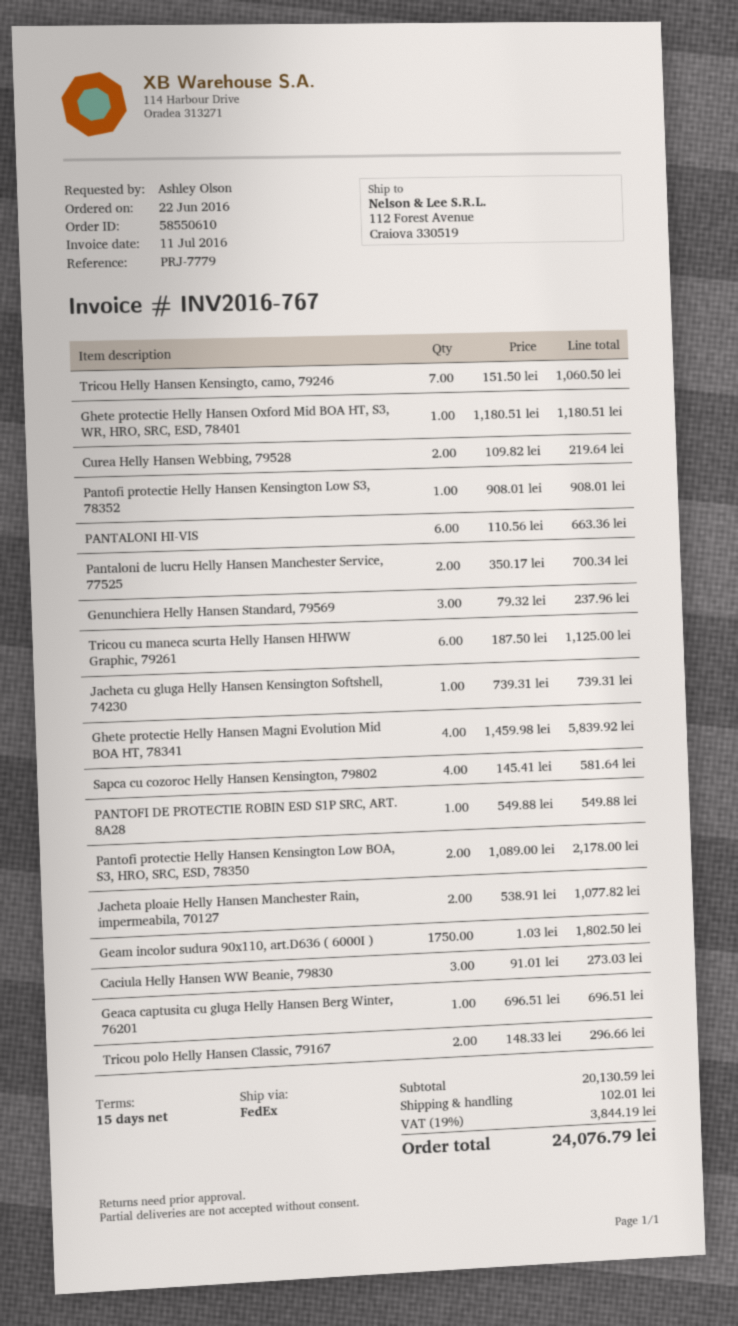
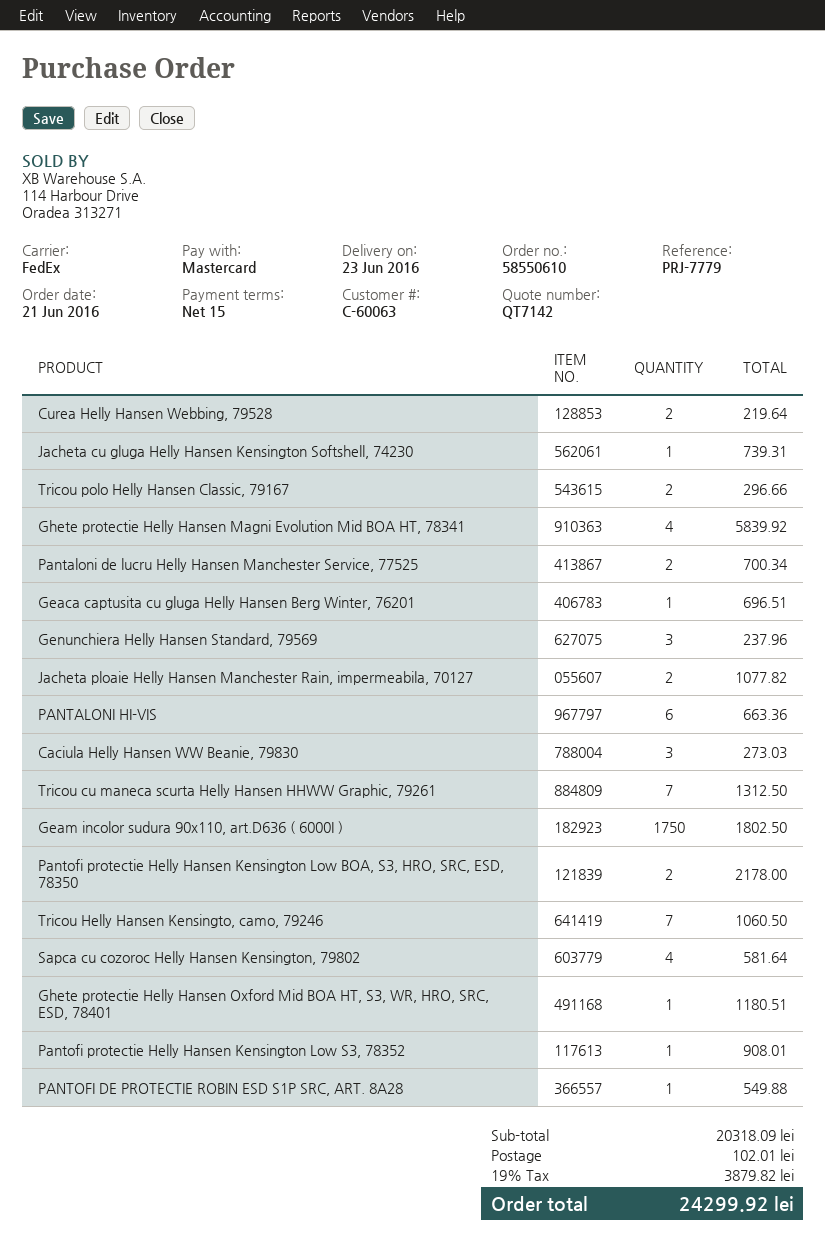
order date: 2016-06-22 -> 2016-06-21
Tricou cu maneca scurta Helly Hansen HHWW Graphic, 79261: 6 for 1125.00 -> 7 for 1312.50
subtotal: 20130.59 -> 20318.09
tax: 19% = 3844.19 -> 19% = 3879.82
total: 24076.79 -> 24299.92

